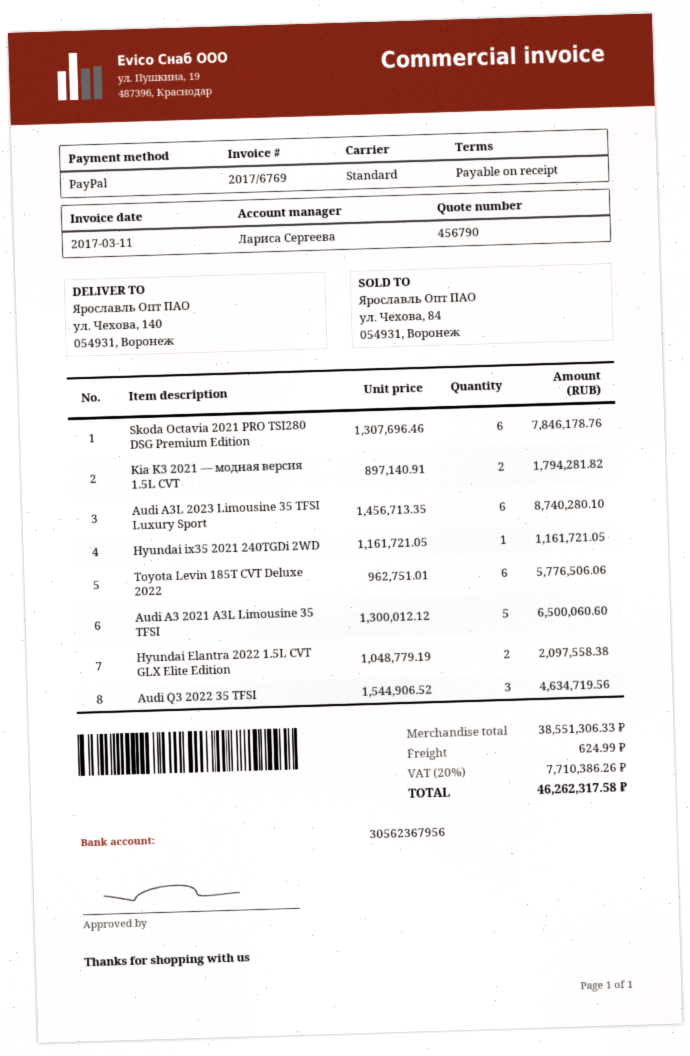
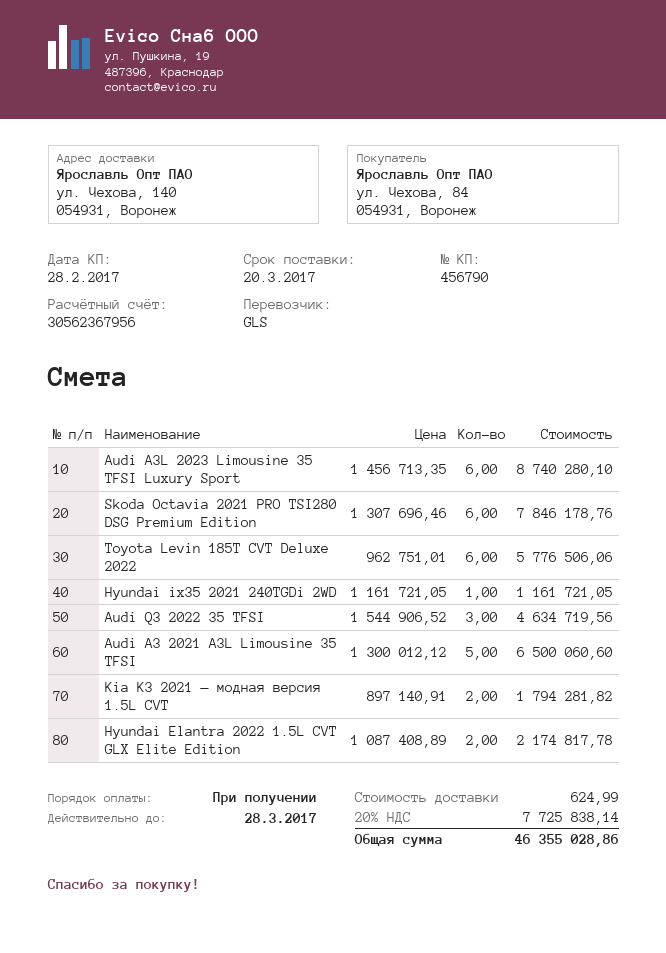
shipping method: standard -> GLS
Hyundai Elantra 2022 1.5L CVT GLX Elite Edition: 2 x 1048779.19 = 2097558.38 -> 2 x 1087408.89 = 2174817.78
tax: 20% = 7710386.26 -> 20% = 7725838.14
total: 46262317.58 -> 46355028.86

